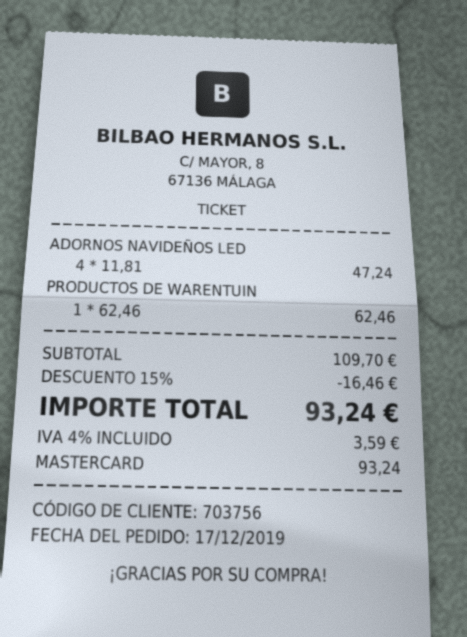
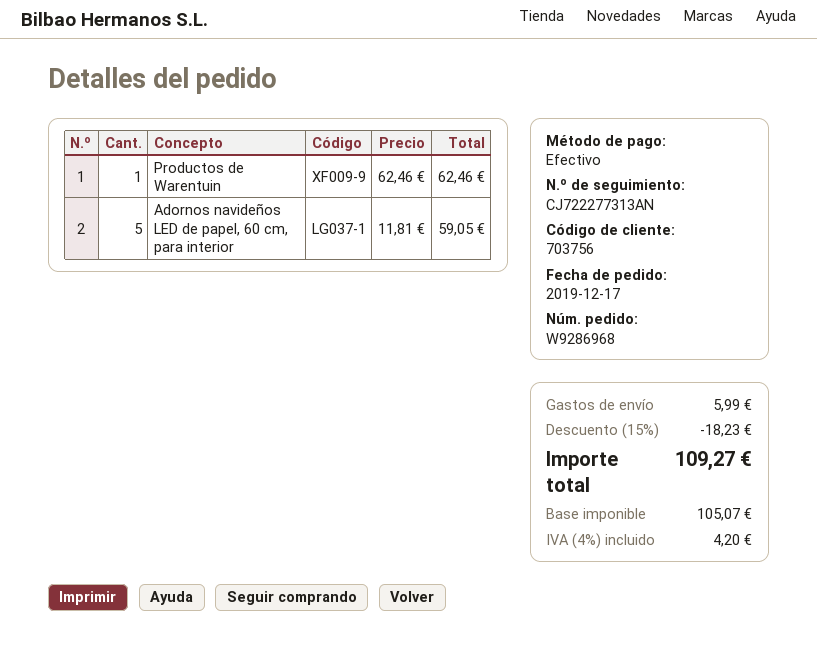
payment method: Mastercard -> cash
ADORNOS NAVIDEÑOS LED: 4 x 11.81 = 47.24 -> 5 x 11.81 = 59.05
discount: 15% = 16.46 -> 15% = 18.23
shipping: none -> 5.99
tax: 4% = 3.59 -> 4% = 4.20
total: 93.24 -> 109.27

